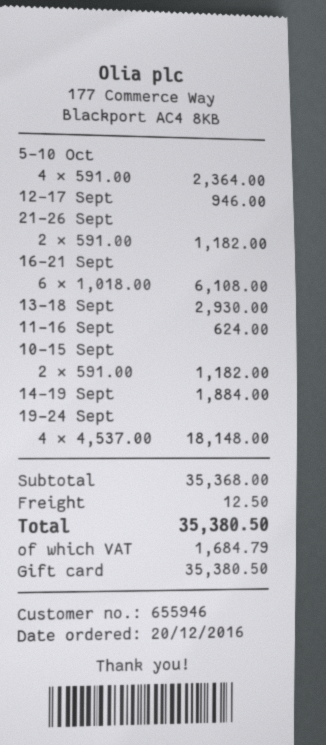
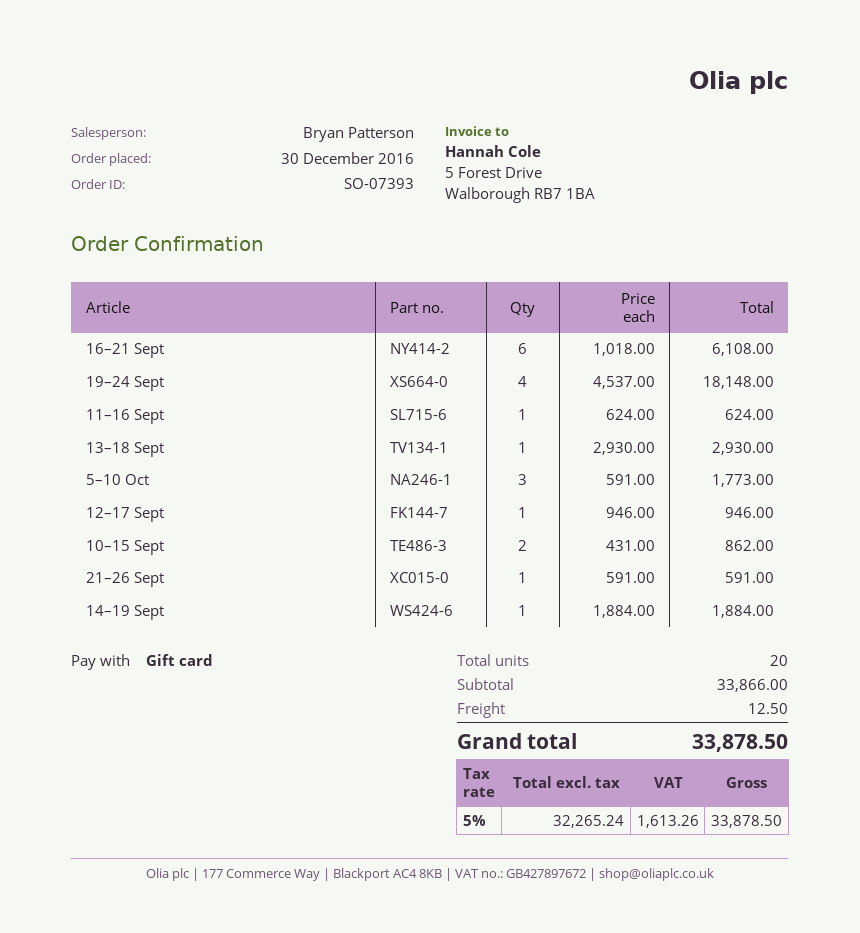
order date: 2016-12-20 -> 2016-12-30
5–10 Oct: 4 x 591.00 = 2364.00 -> 3 x 591.00 = 1773.00
21–26 Sept: 2 x 591.00 = 1182.00 -> 1 x 591.00 = 591.00
10–15 Sept: 2 x 591.00 = 1182.00 -> 2 x 431.00 = 862.00
subtotal: 35368.00 -> 33866.00
tax: 1684.79 -> 1613.26
total: 35380.50 -> 33878.50

